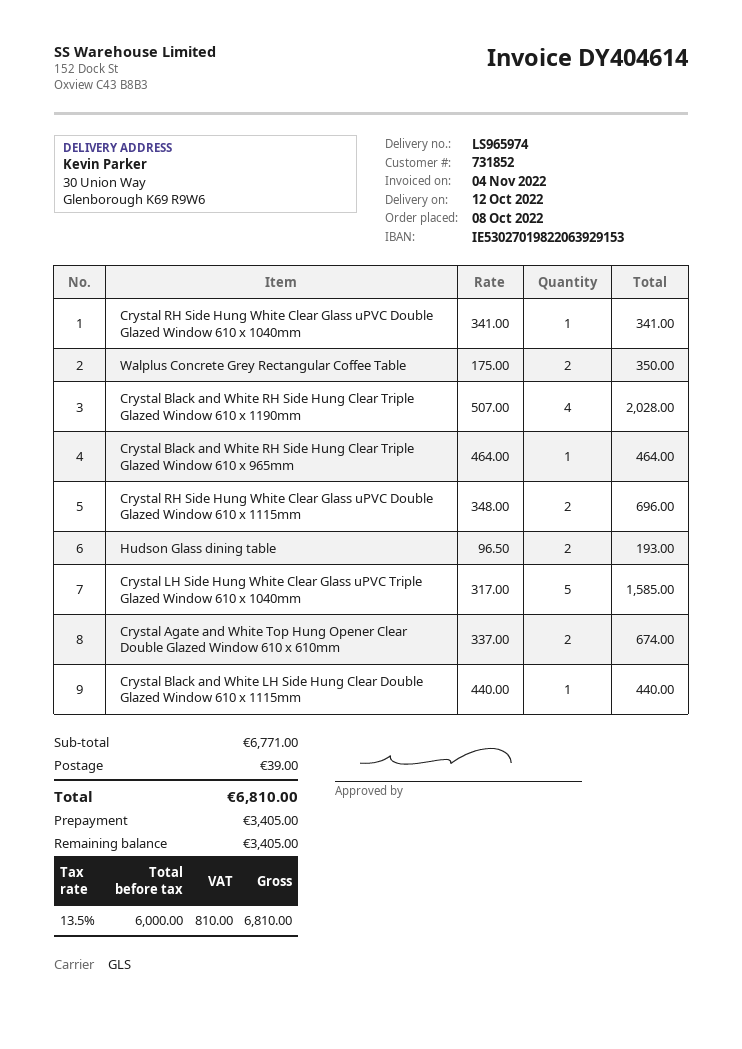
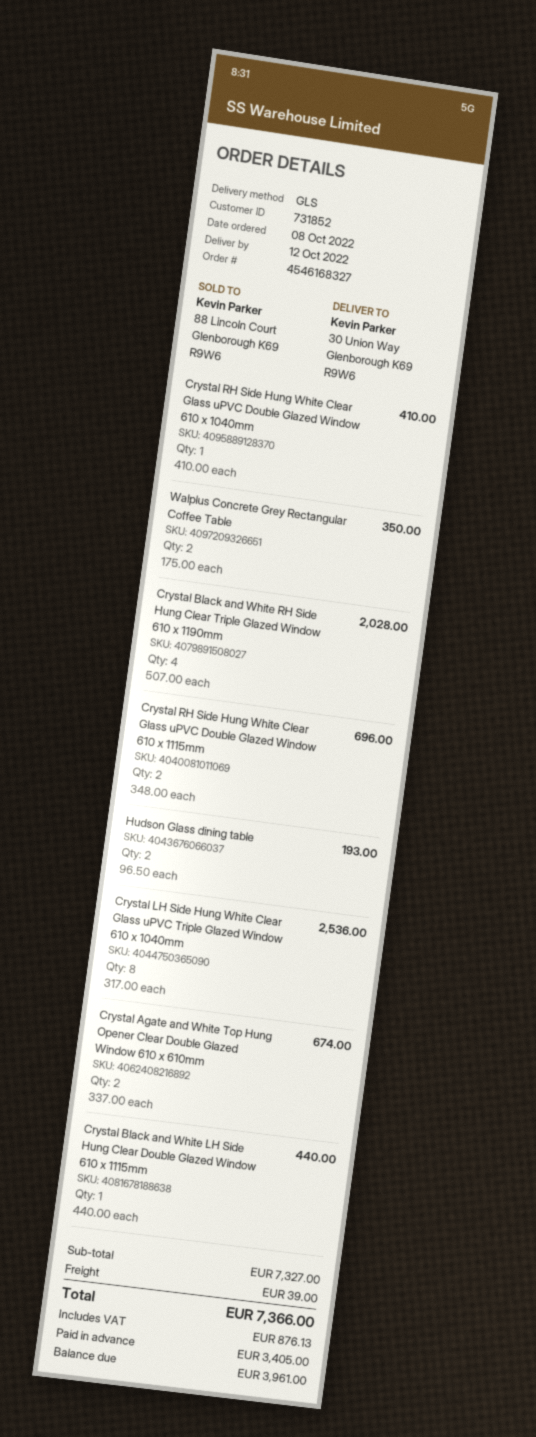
Crystal RH Side Hung White Clear Glass uPVC Double Glazed Window 610 x 1040mm: 1 x 341.00 = 341.00 -> 1 x 410.00 = 410.00
Crystal Black and White RH Side Hung Clear Triple Glazed Window 610 x 965mm: 1 x 464.00 = 464.00 -> none
Crystal LH Side Hung White Clear Glass uPVC Triple Glazed Window 610 x 1040mm: 5 x 317.00 = 1585.00 -> 8 x 317.00 = 2536.00
subtotal: 6771.00 -> 7327.00
tax: 810.00 -> 876.13
total: 6810.00 -> 7366.00
balance: 3405.00 -> 3961.00

